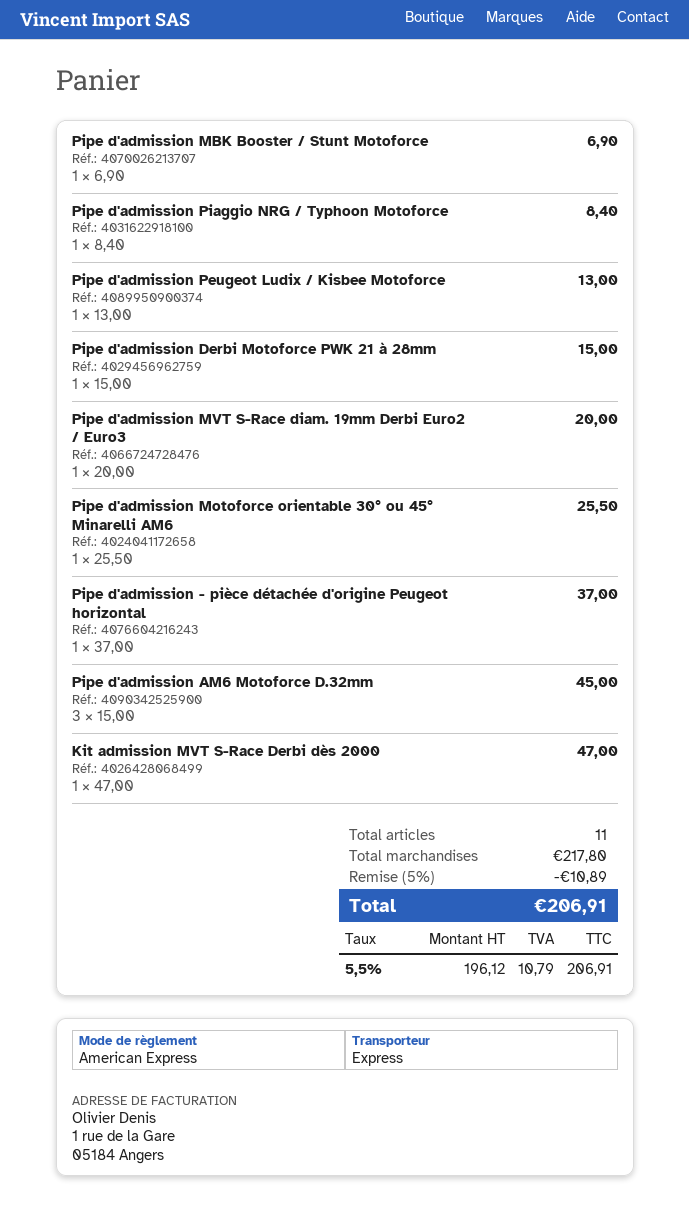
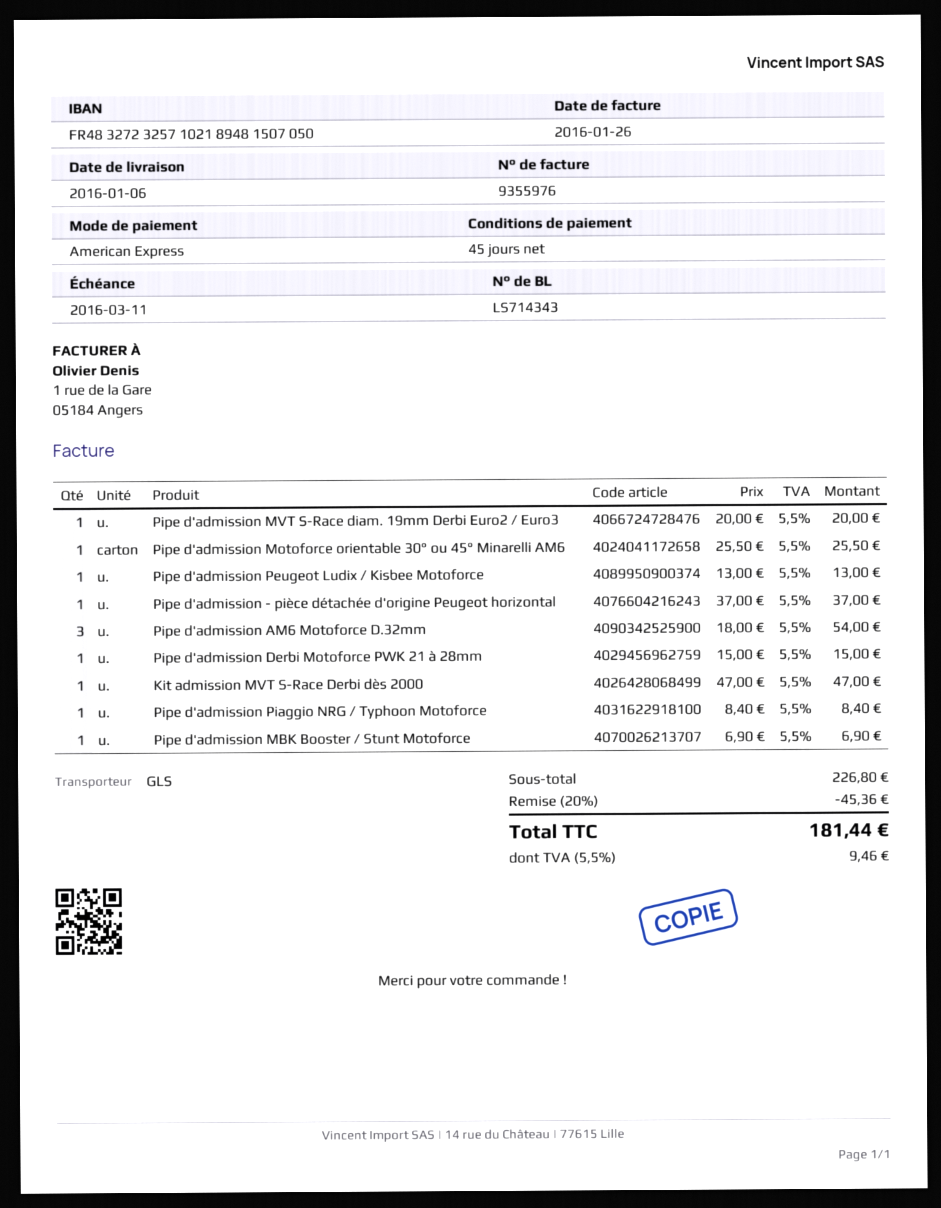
shipping method: express -> GLS
Pipe d'admission AM6 Motoforce D.32mm: 3 x 15.00 = 45.00 -> 3 x 18.00 = 54.00
subtotal: 217.80 -> 226.80
discount: 5% = 10.89 -> 20% = 45.36
tax: 5.5% = 10.79 -> 5.5% = 9.46
total: 206.91 -> 181.44

